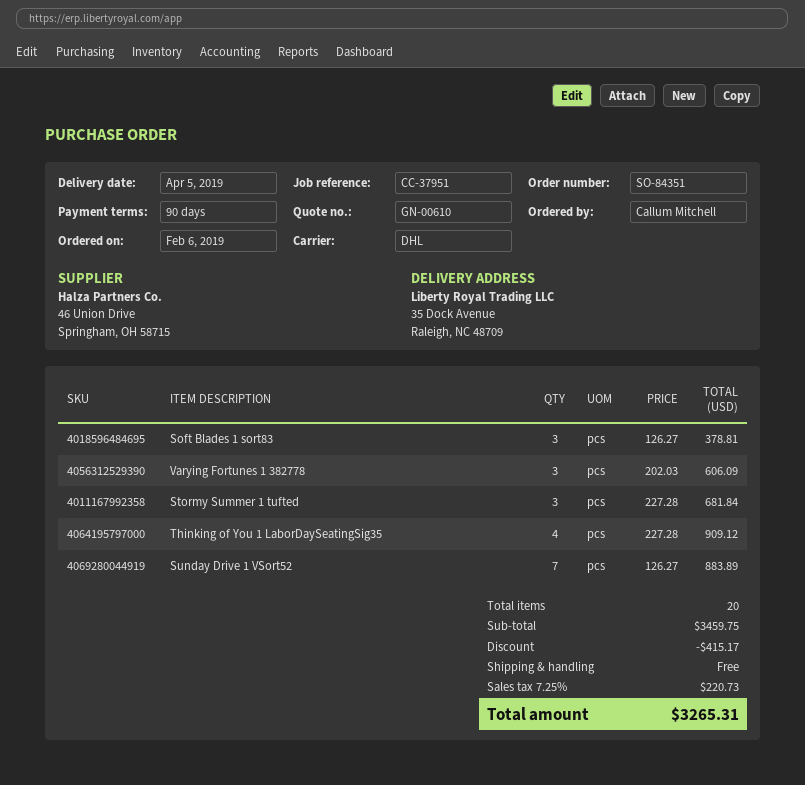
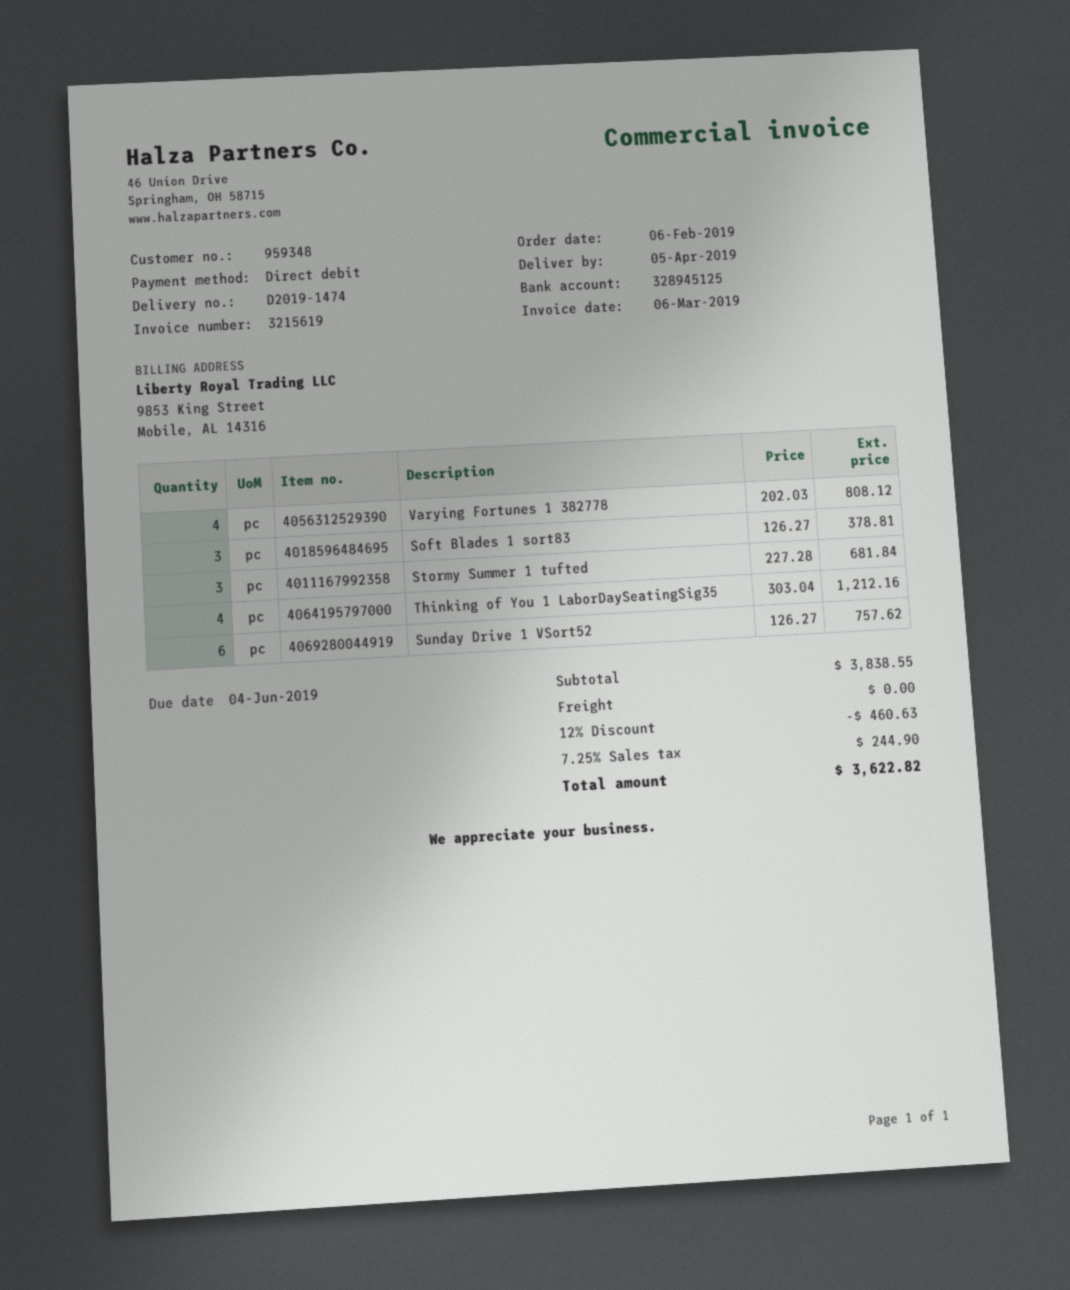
Varying Fortunes 1 382778: 3 x 202.03 = 606.09 -> 4 x 202.03 = 808.12
Thinking of You 1 LaborDaySeatingSig35: 4 x 227.28 = 909.12 -> 4 x 303.04 = 1212.16
Sunday Drive 1 VSort52: 7 x 126.27 = 883.89 -> 6 x 126.27 = 757.62
subtotal: 3459.75 -> 3838.55
discount: 415.17 -> 460.63
tax: 7.25% = 220.73 -> 7.25% = 244.90
total: 3265.31 -> 3622.82

